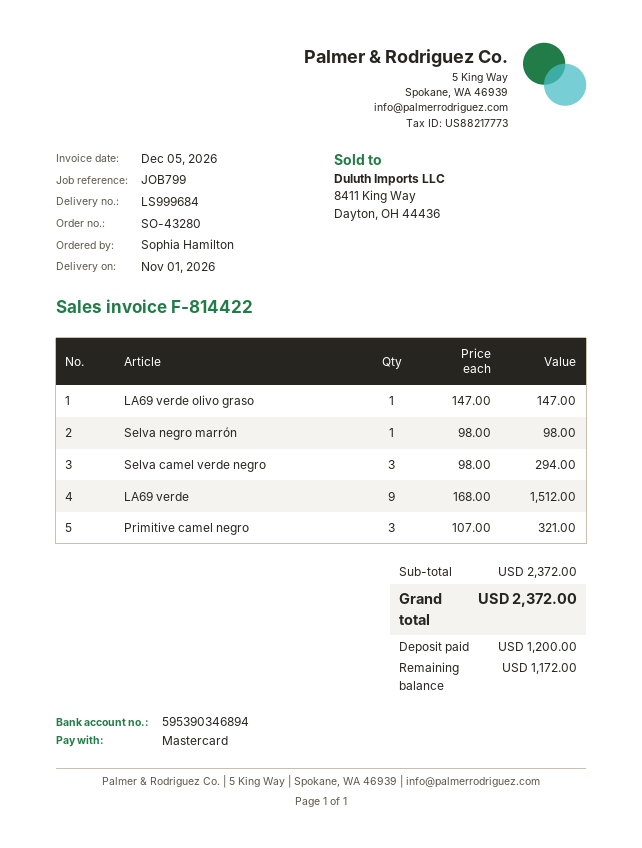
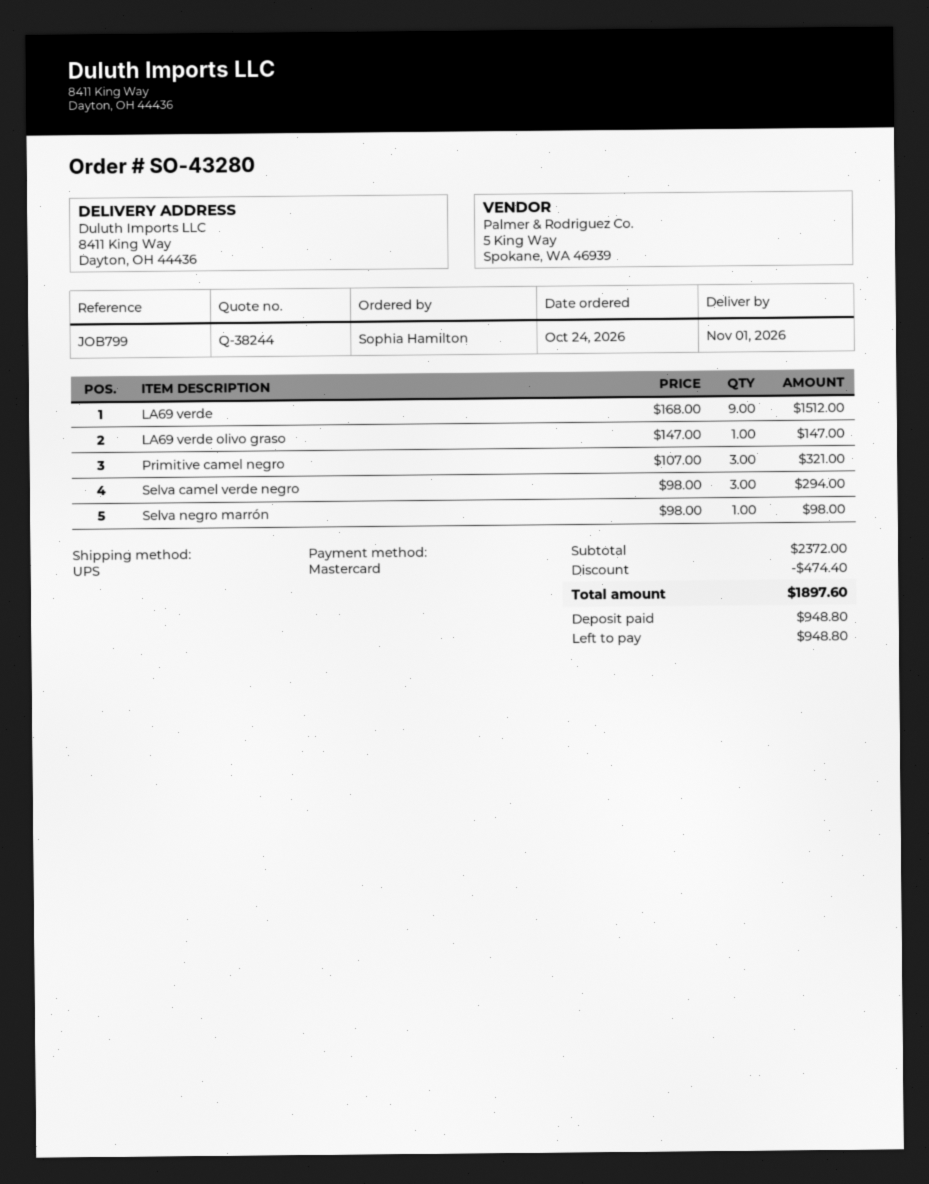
discount: none -> 474.40
total: 2372.00 -> 1897.60
deposit: 1200.00 -> 948.80
balance: 1172.00 -> 948.80

